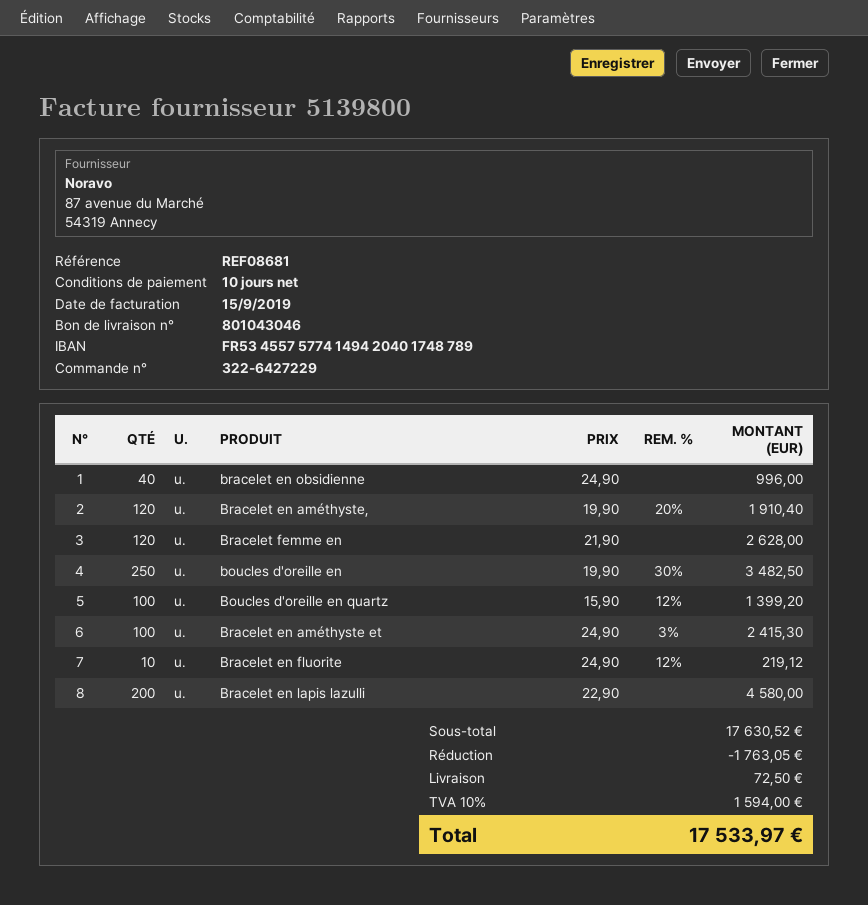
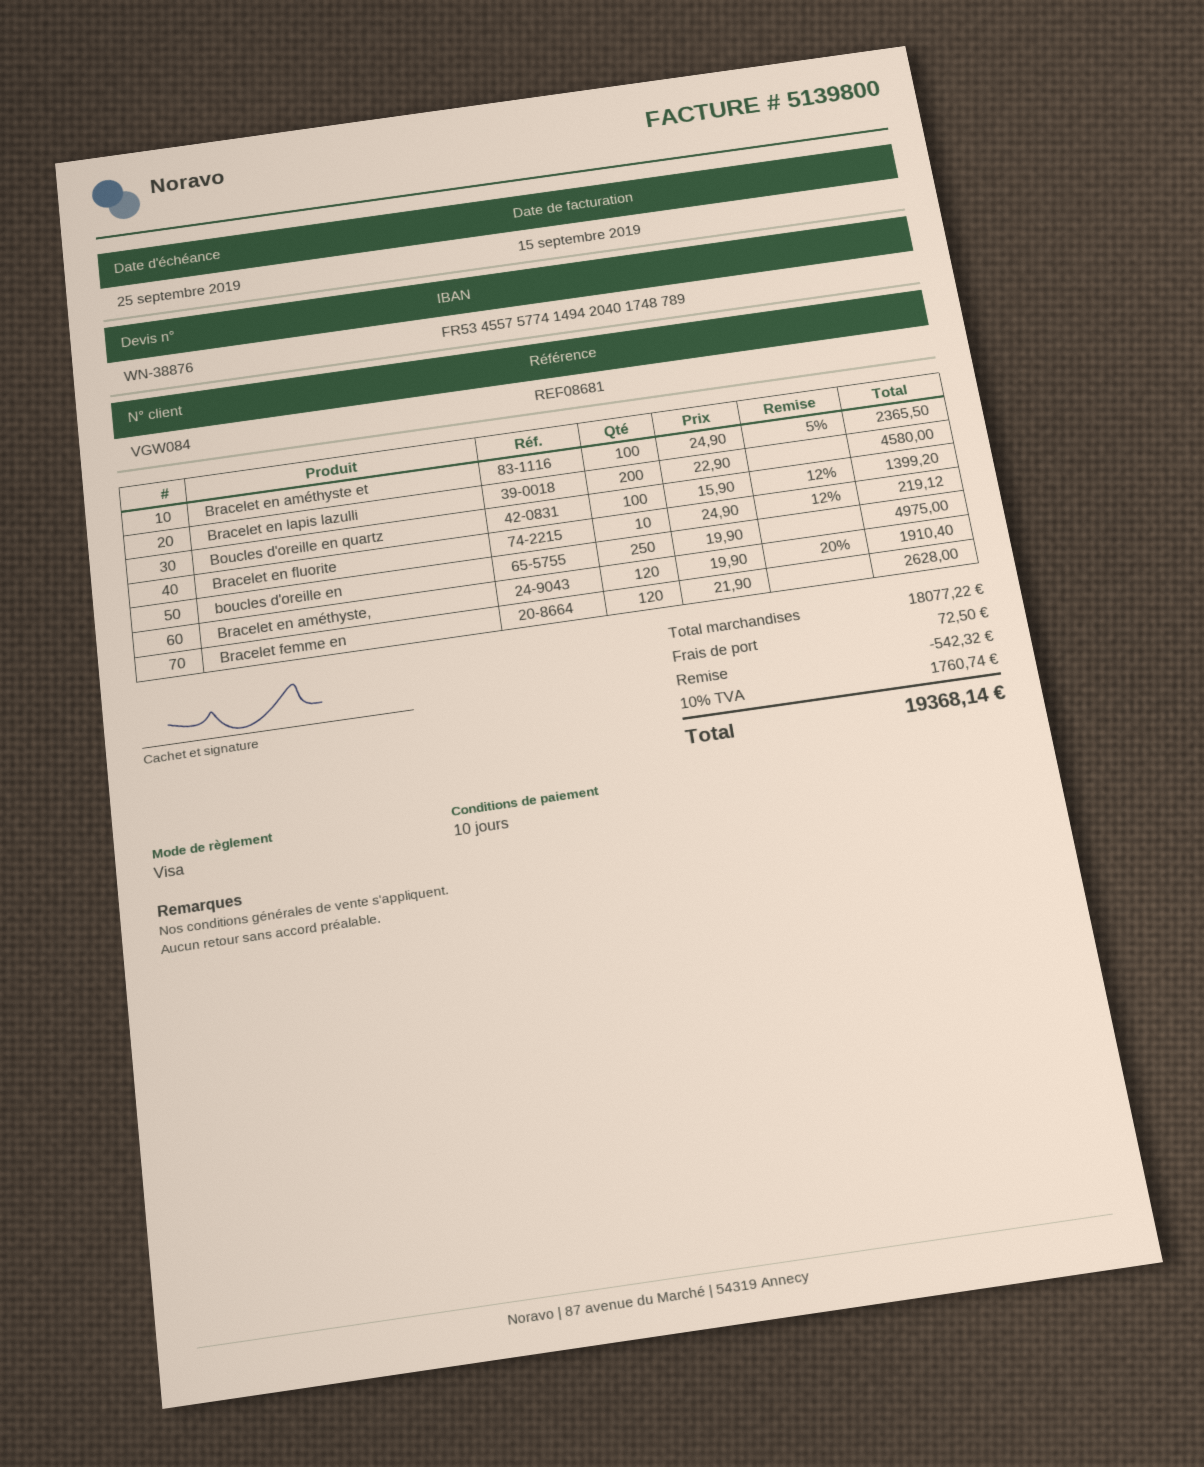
bracelet en obsidienne: 40 x 24.90 = 996.00 -> none
boucles d'oreille en: 250 x 19.90 - 30% = 3482.50 -> 250 x 19.90 = 4975.00
Bracelet en améthyste et: 100 x 24.90 - 3% = 2415.30 -> 100 x 24.90 - 5% = 2365.50
subtotal: 17630.52 -> 18077.22
discount: 1763.05 -> 542.32
tax: 10% = 1594.00 -> 10% = 1760.74
total: 17533.97 -> 19368.14

